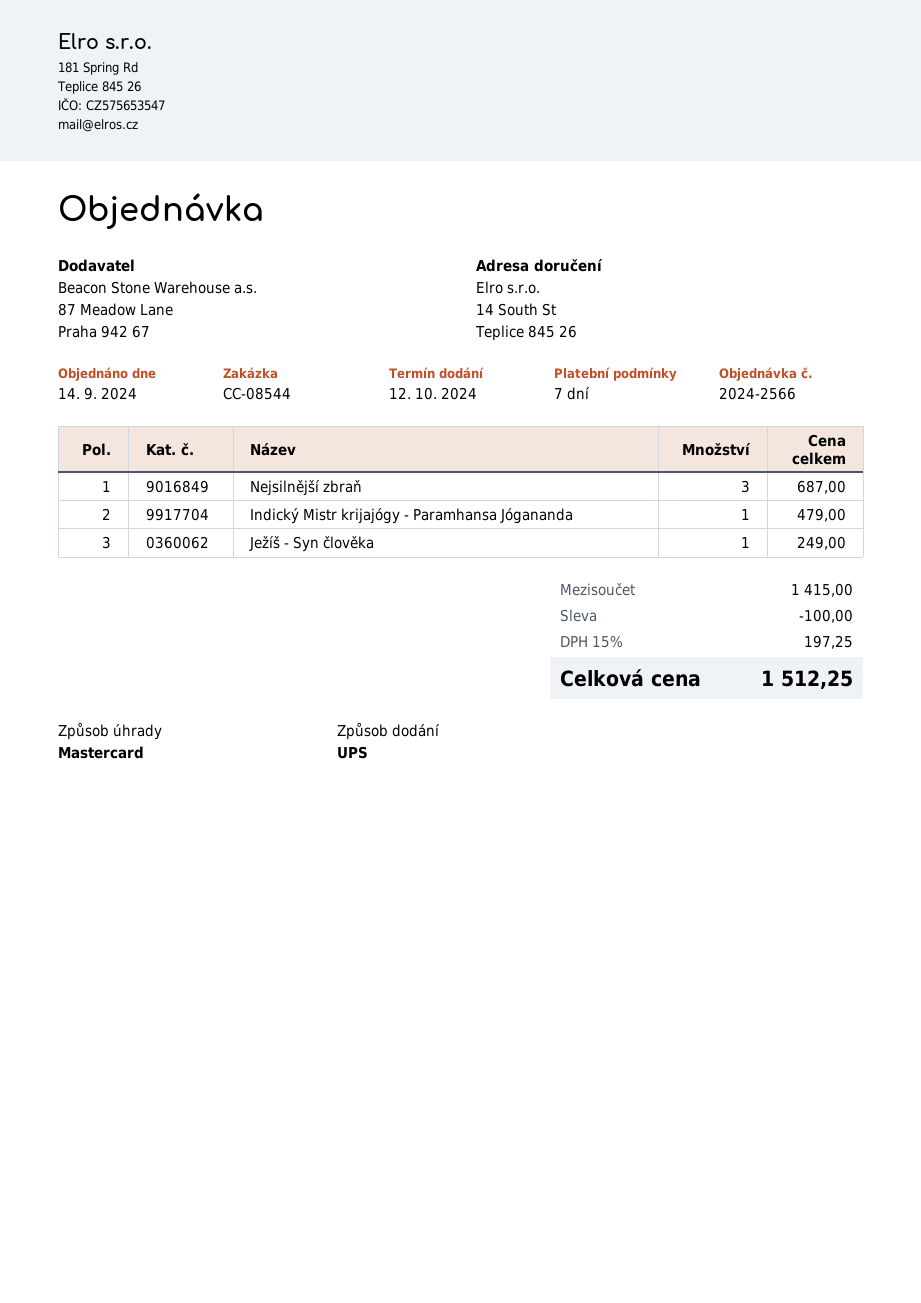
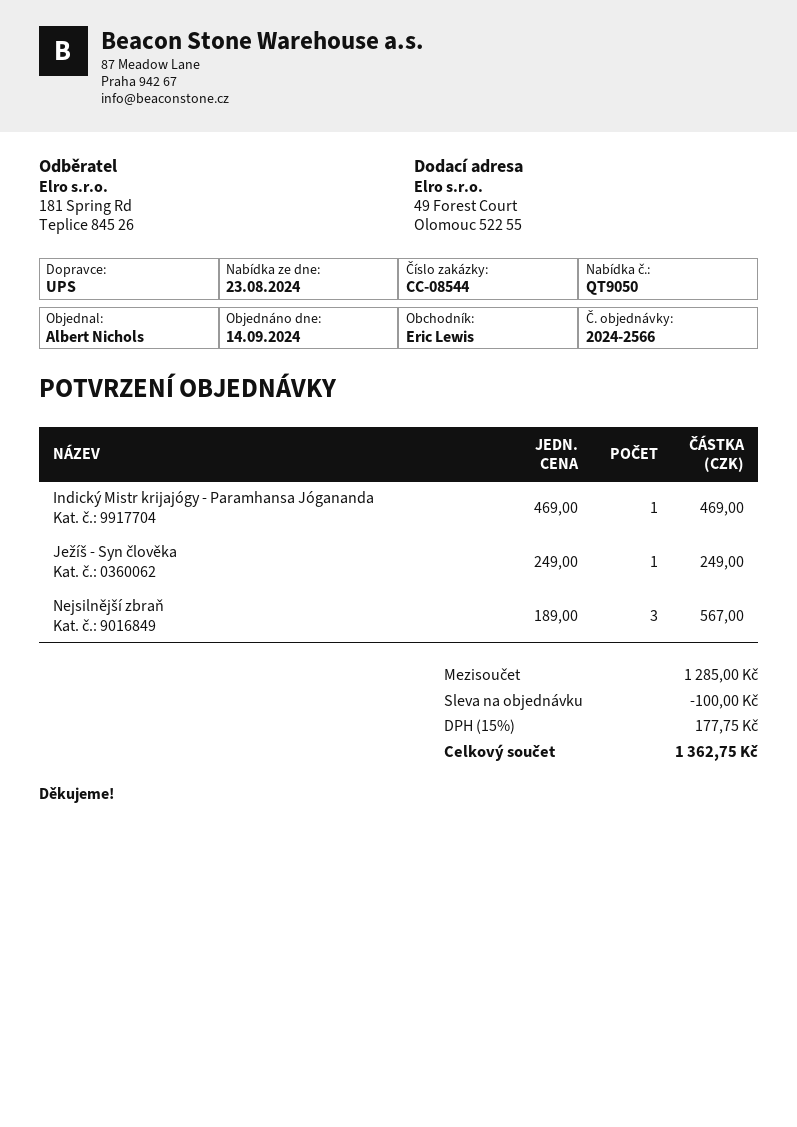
ship to: 14 South St, Teplice 845 26 -> 49 Forest Court, Olomouc 522 55
Nejsilnější zbraň: 3 for 687.00 -> 3 for 567.00
Indický Mistr krijajógy - Paramhansa Jógananda: 1 for 479.00 -> 1 for 469.00
subtotal: 1415.00 -> 1285.00
tax: 15% = 197.25 -> 15% = 177.75
total: 1512.25 -> 1362.75

